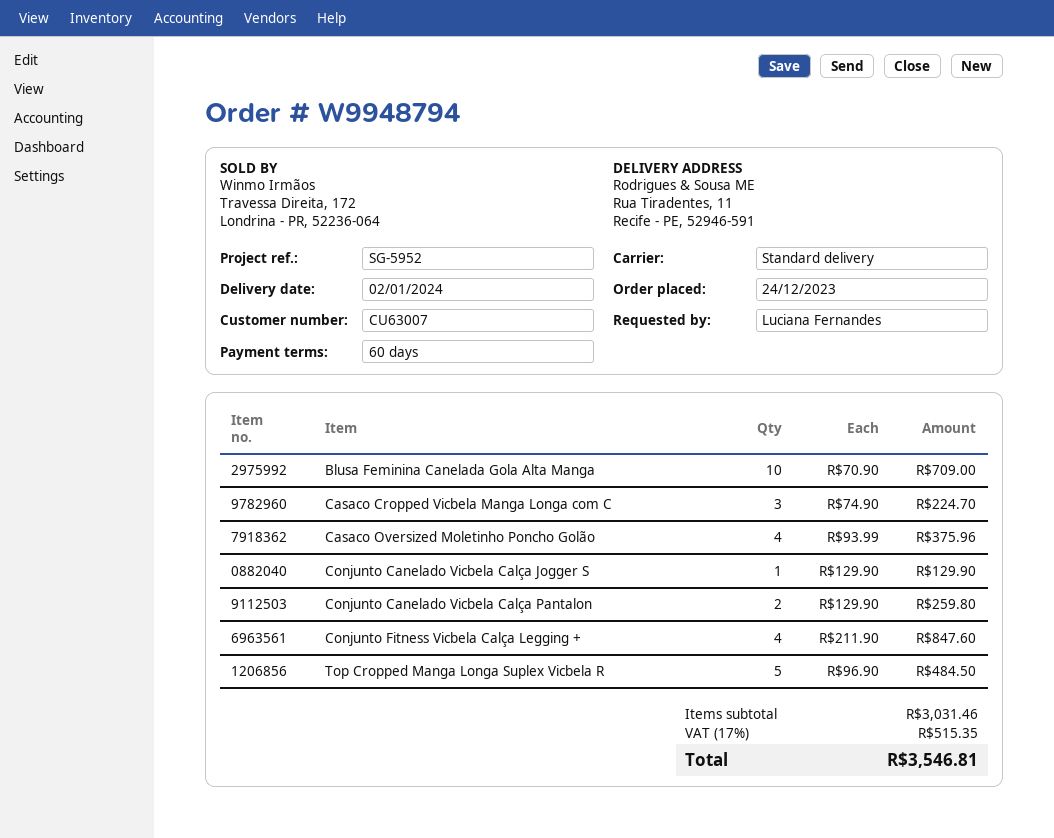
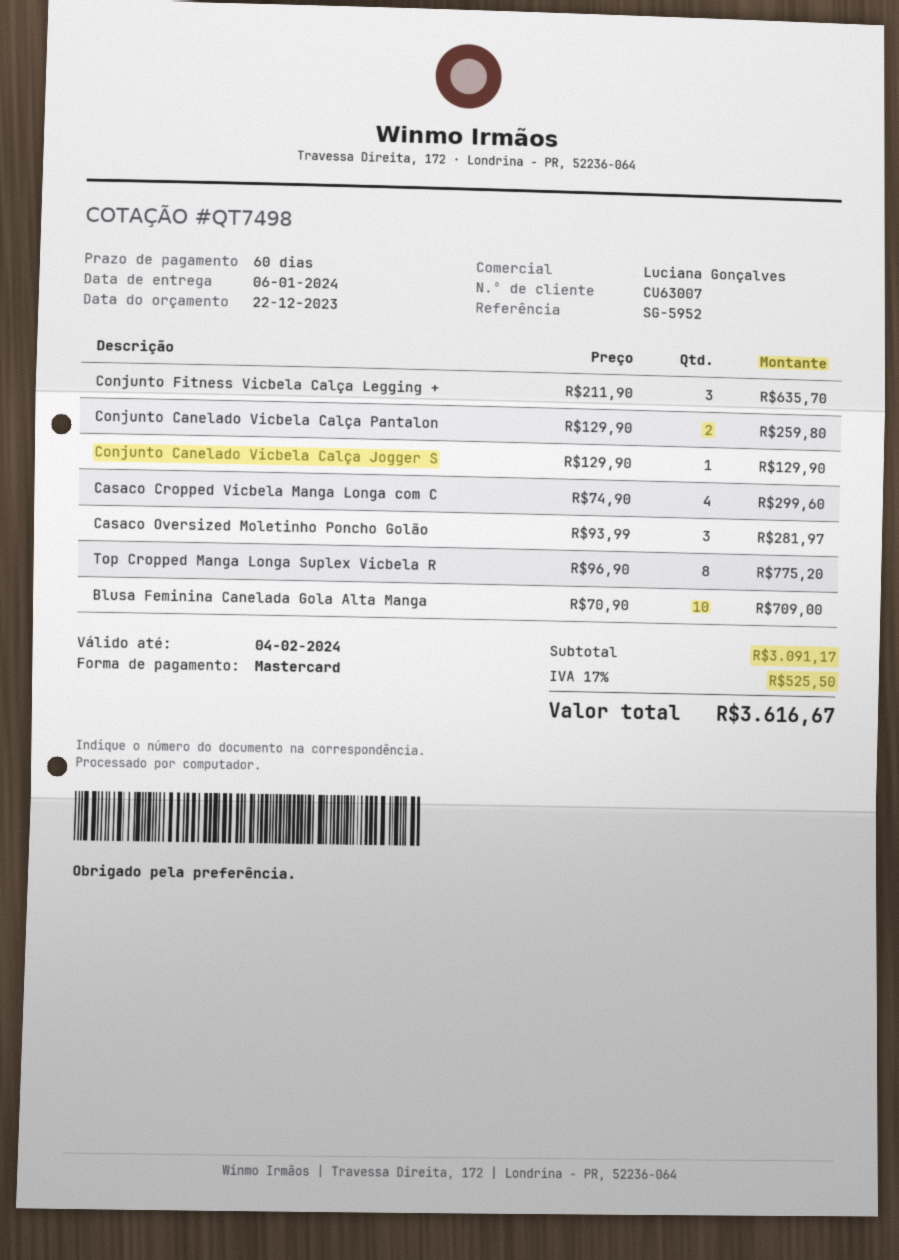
delivery date: 2024-01-02 -> 2024-01-06
Casaco Cropped Vicbela Manga Longa com C: 3 x 74.90 = 224.70 -> 4 x 74.90 = 299.60
Casaco Oversized Moletinho Poncho Golão: 4 x 93.99 = 375.96 -> 3 x 93.99 = 281.97
Conjunto Fitness Vicbela Calça Legging +: 4 x 211.90 = 847.60 -> 3 x 211.90 = 635.70
Top Cropped Manga Longa Suplex Vicbela R: 5 x 96.90 = 484.50 -> 8 x 96.90 = 775.20
subtotal: 3031.46 -> 3091.17
tax: 17% = 515.35 -> 17% = 525.50
total: 3546.81 -> 3616.67

